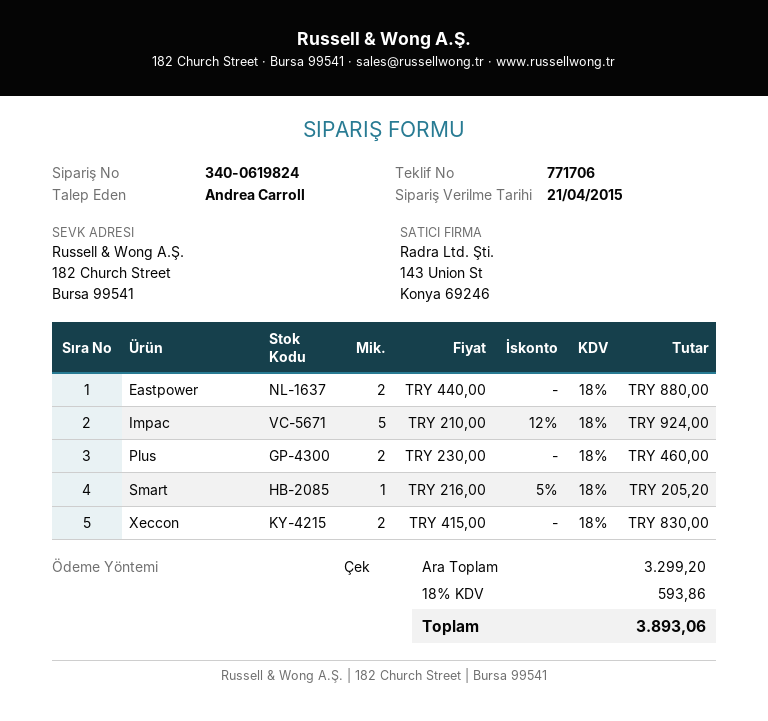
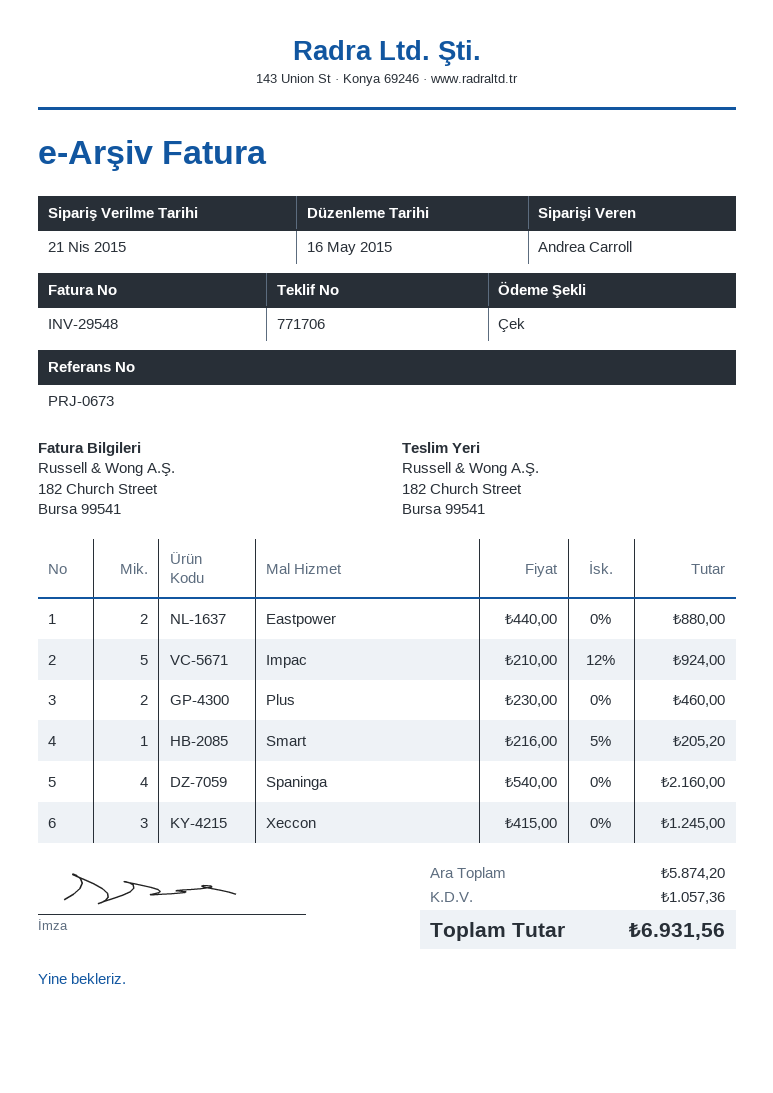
Xeccon: 2 x 415.00 = 830.00 -> 3 x 415.00 = 1245.00
Spaninga: none -> 4 x 540.00 = 2160.00
subtotal: 3299.20 -> 5874.20
tax: 593.86 -> 1057.36
total: 3893.06 -> 6931.56

